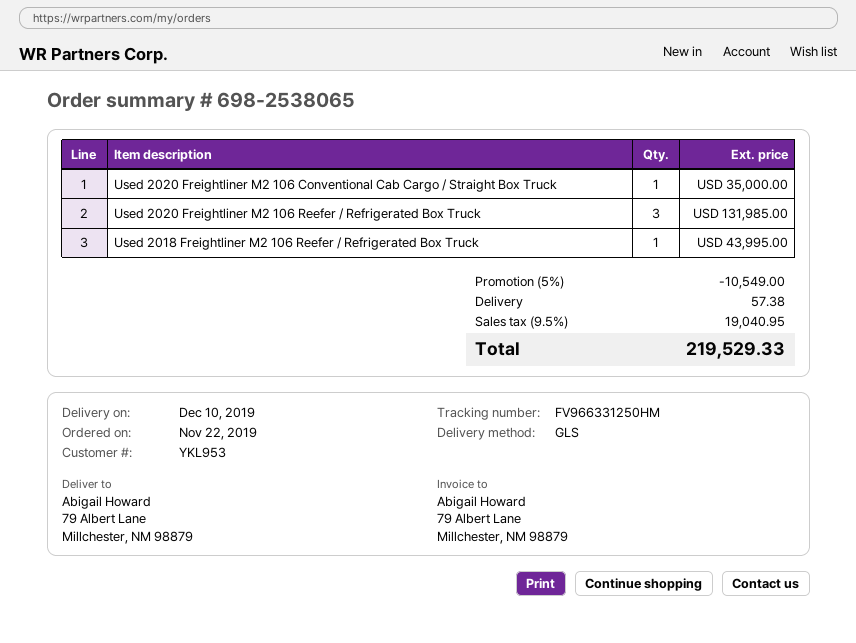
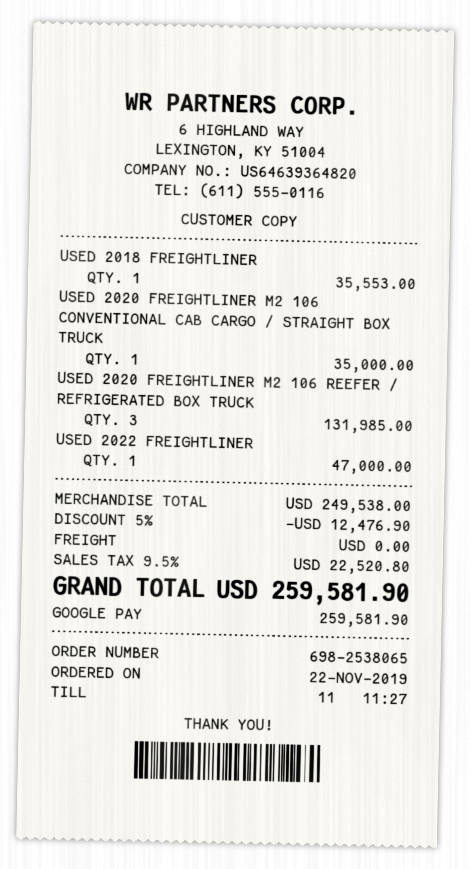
Used 2018 Freightliner M2 106 Reefer / Refrigerated Box Truck: 1 for 43995.00 -> 1 for 35553.00
USED 2022 FREIGHTLINER: none -> 1 for 47000.00
discount: 5% = 10549.00 -> 5% = 12476.90
shipping: 57.38 -> 0.00
tax: 9.5% = 19040.95 -> 9.5% = 22520.80
total: 219529.33 -> 259581.90

